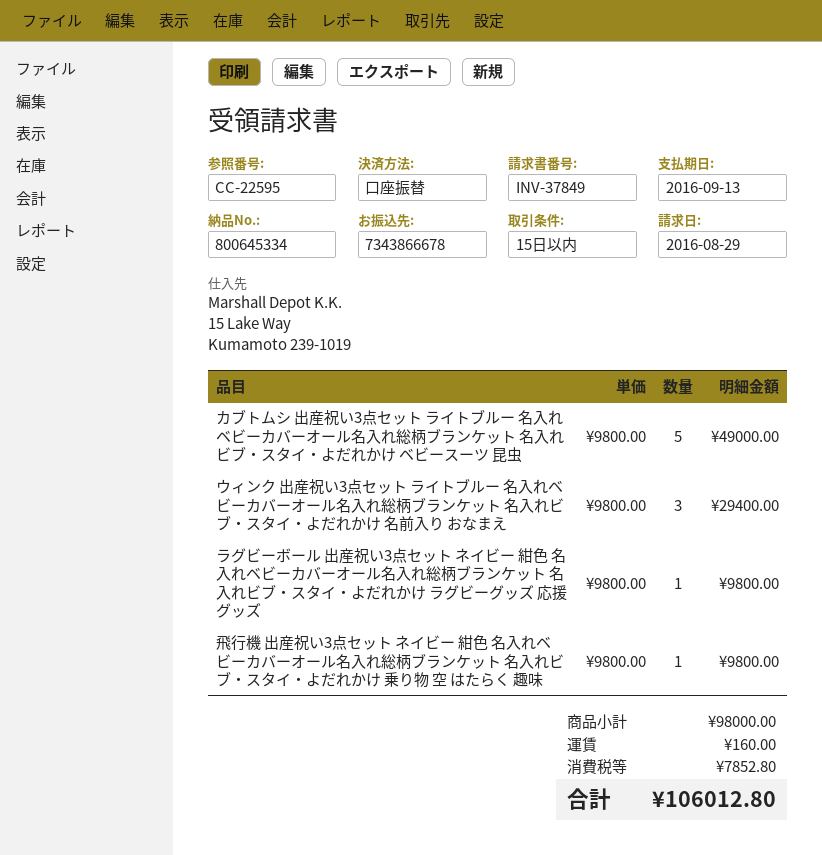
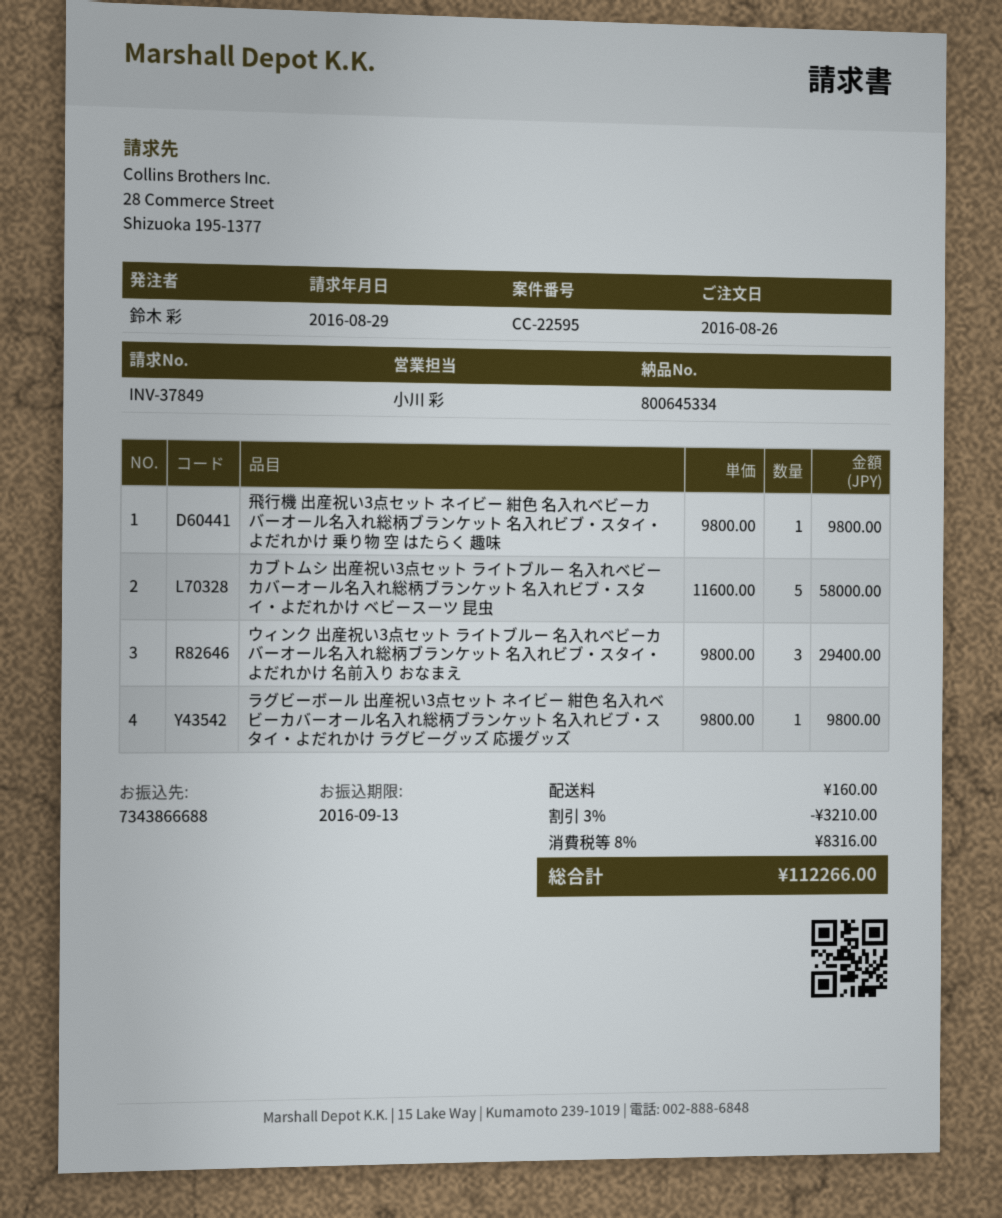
bank account: 7343866678 -> 7343866688
カブトムシ 出産祝い3点セット ライトブルー 名入れベビーカバーオール名入れ総柄ブランケット 名入れビブ・スタイ・よだれかけ ベビースーツ 昆虫: 5 x 9800.00 = 49000.00 -> 5 x 11600.00 = 58000.00
discount: none -> 3% = 3210.00
tax: 7852.80 -> 8316.00
total: 106012.80 -> 112266.00

